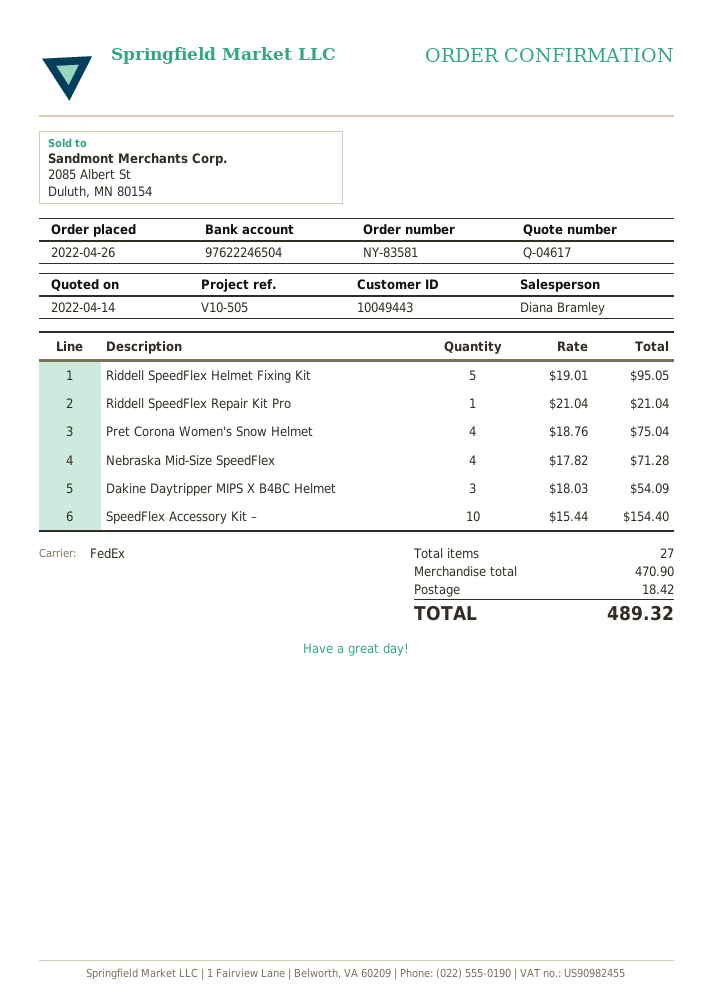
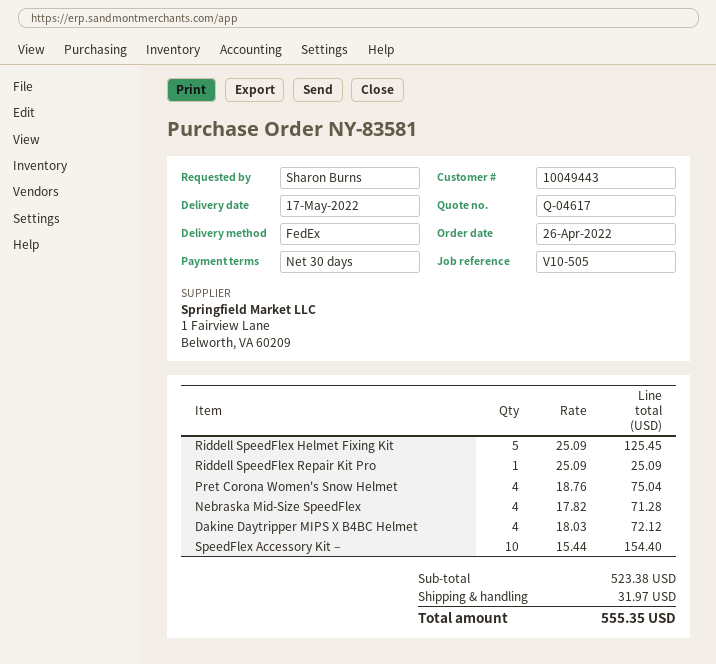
Riddell SpeedFlex Helmet Fixing Kit: 5 x 19.01 = 95.05 -> 5 x 25.09 = 125.45
Riddell SpeedFlex Repair Kit Pro: 1 x 21.04 = 21.04 -> 1 x 25.09 = 25.09
Dakine Daytripper MIPS X B4BC Helmet: 3 x 18.03 = 54.09 -> 4 x 18.03 = 72.12
subtotal: 470.90 -> 523.38
shipping: 18.42 -> 31.97
total: 489.32 -> 555.35

